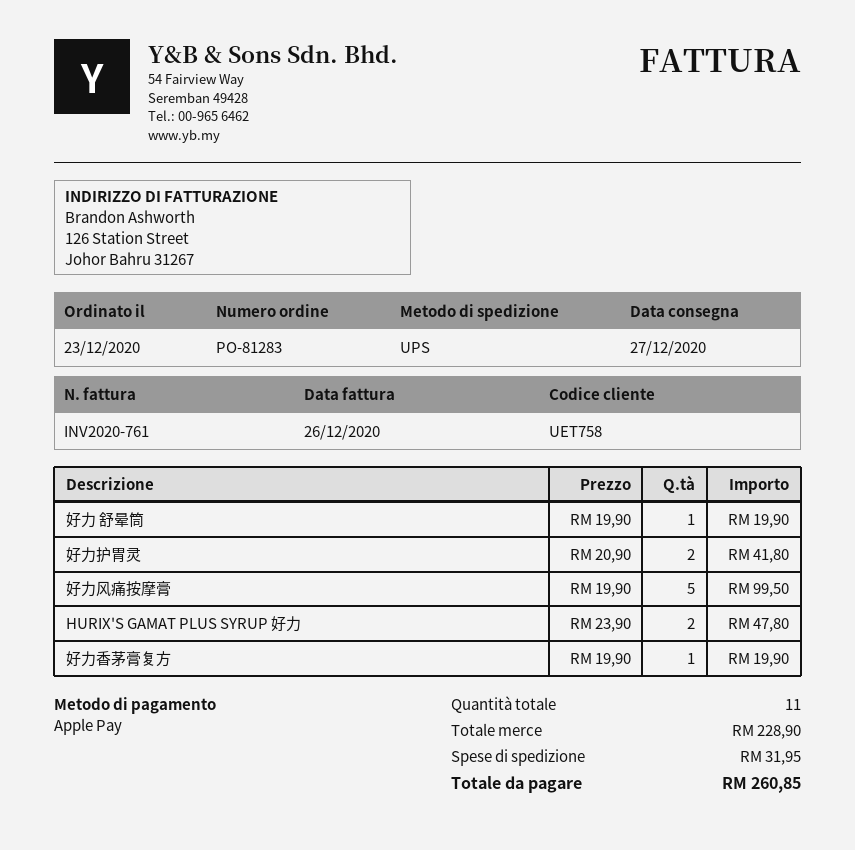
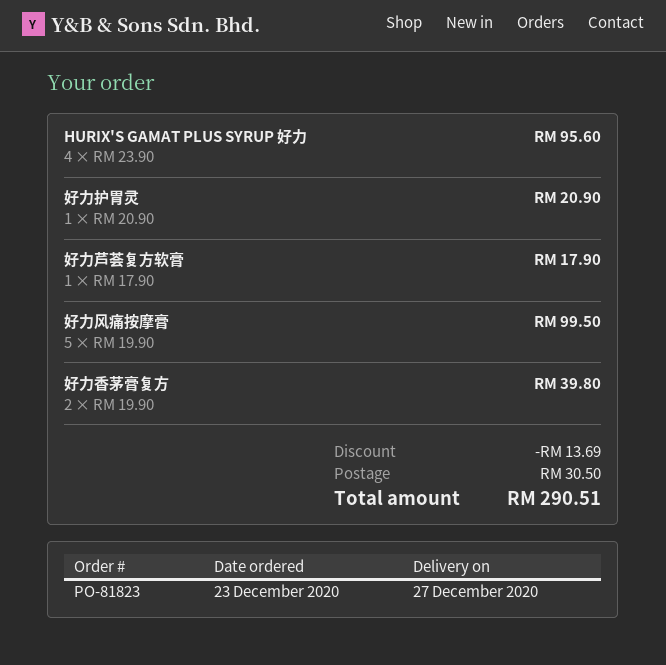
order number: PO-81283 -> PO-81823
好力 舒晕筒: 1 x 19.90 = 19.90 -> none
好力护胃灵: 2 x 20.90 = 41.80 -> 1 x 20.90 = 20.90
HURIX'S GAMAT PLUS SYRUP 好力: 2 x 23.90 = 47.80 -> 4 x 23.90 = 95.60
好力香茅膏复方: 1 x 19.90 = 19.90 -> 2 x 19.90 = 39.80
好力芦荟复方软膏: none -> 1 x 17.90 = 17.90
discount: none -> 13.69
shipping: 31.95 -> 30.50
total: 260.85 -> 290.51

